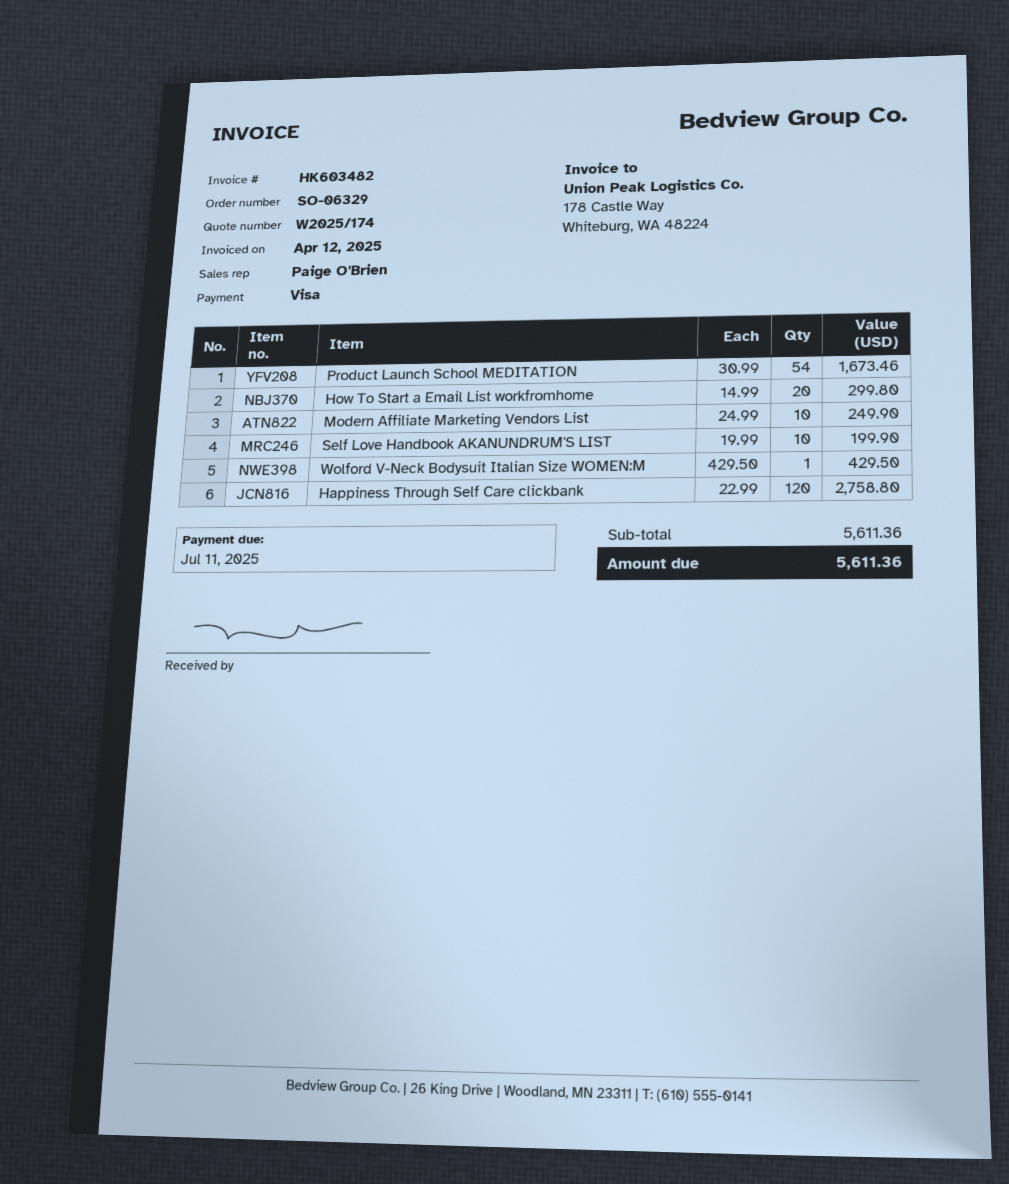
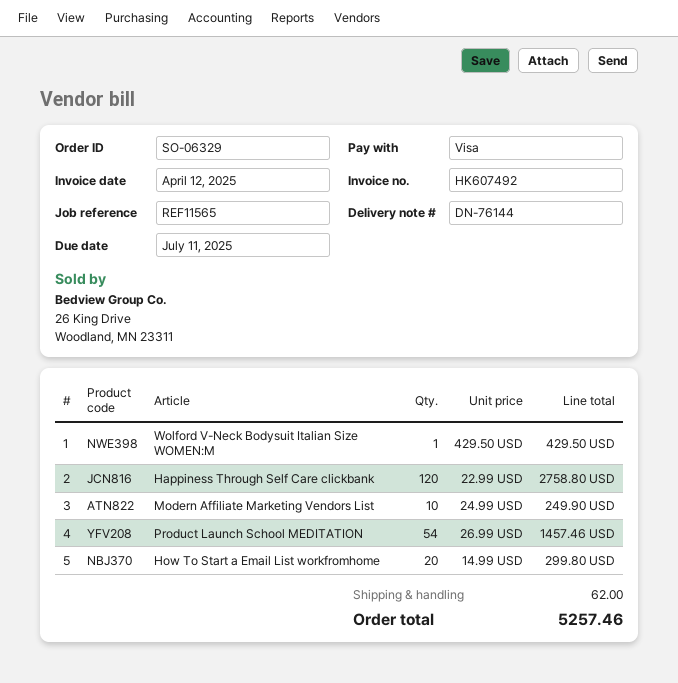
invoice number: HK603482 -> HK607492
Product Launch School MEDITATION: 54 x 30.99 = 1673.46 -> 54 x 26.99 = 1457.46
Self Love Handbook AKANUNDRUM'S LIST: 10 x 19.99 = 199.90 -> none
shipping: none -> 62.00
total: 5611.36 -> 5257.46

